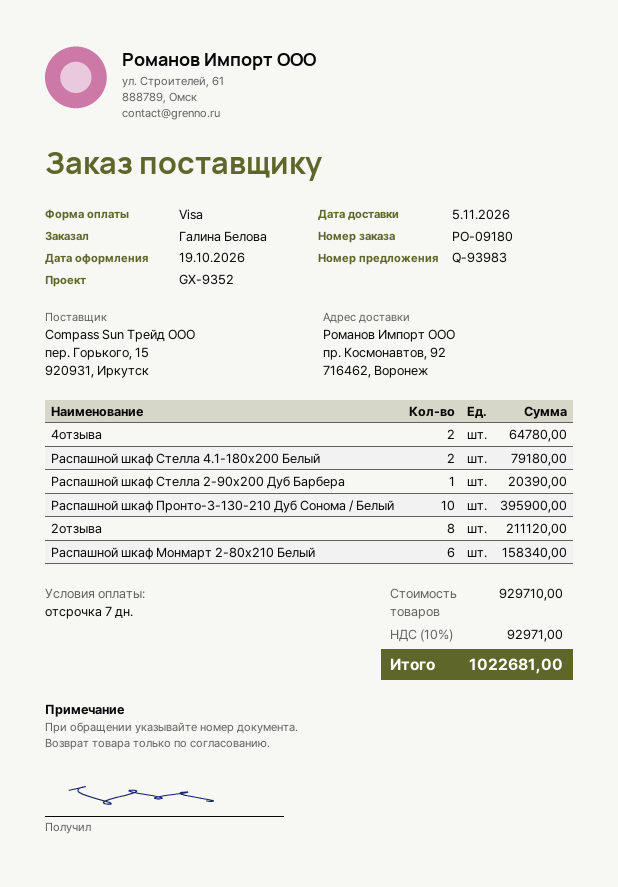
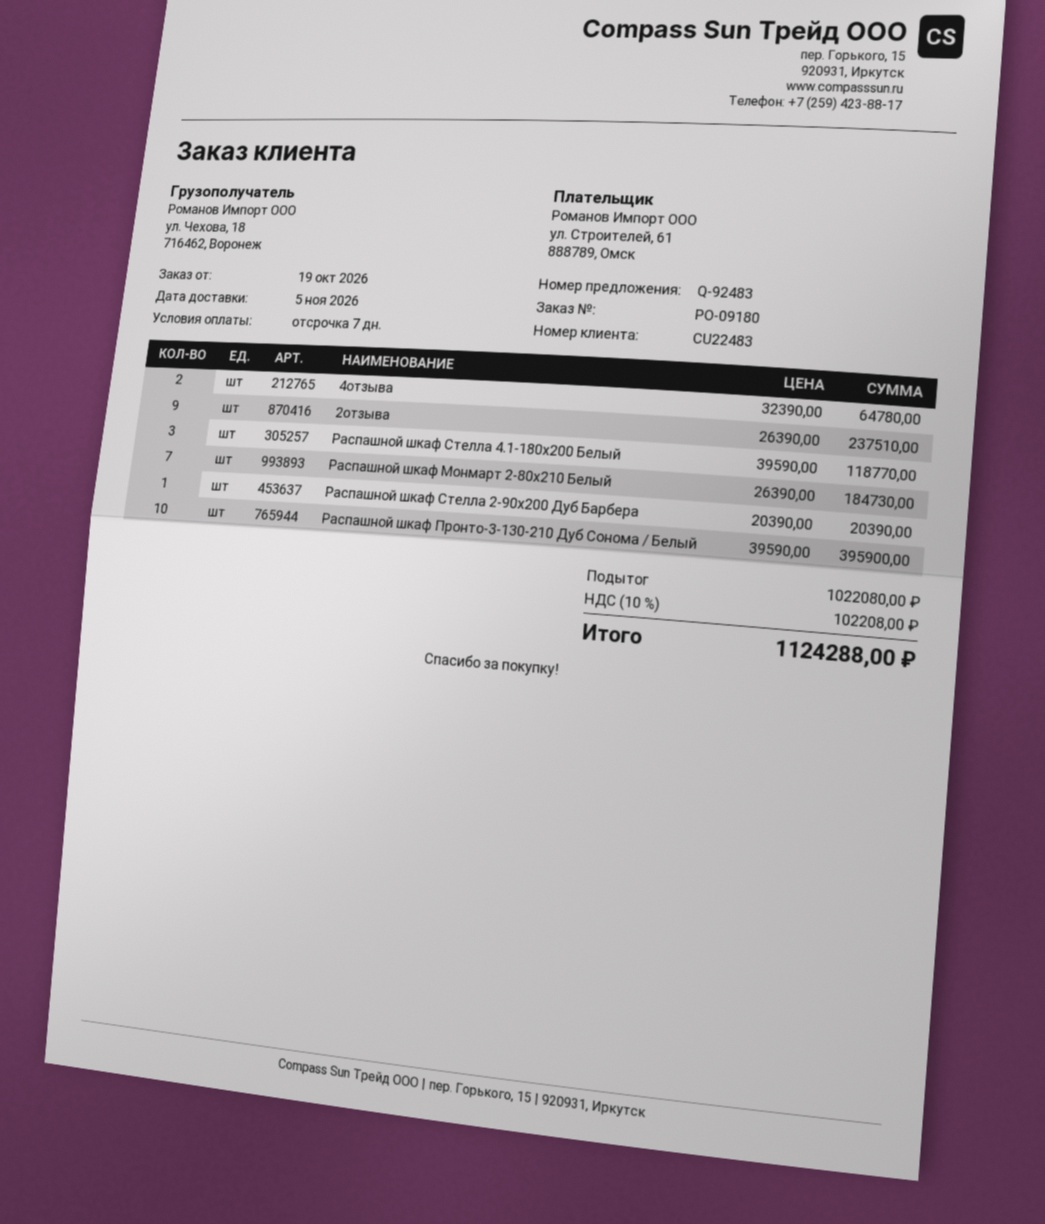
quote number: Q-93983 -> Q-92483
ship to: пр. Космонавтов, 92, 716462, Воронеж -> ул. Чехова, 18, 716462, Воронеж
Распашной шкаф Стелла 4.1-180x200 Белый: 2 for 79180.00 -> 3 for 118770.00
2отзыва: 8 for 211120.00 -> 9 for 237510.00
Распашной шкаф Монмарт 2-80x210 Белый: 6 for 158340.00 -> 7 for 184730.00
subtotal: 929710.00 -> 1022080.00
tax: 10% = 92971.00 -> 10% = 102208.00
total: 1022681.00 -> 1124288.00

